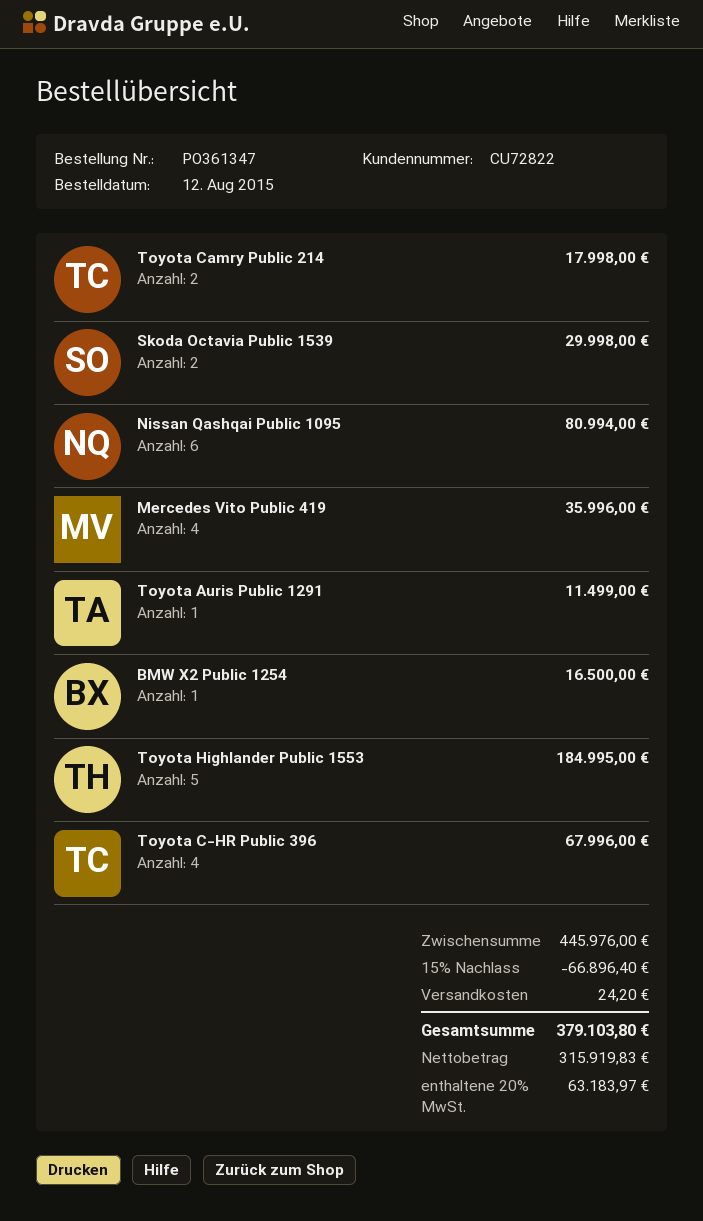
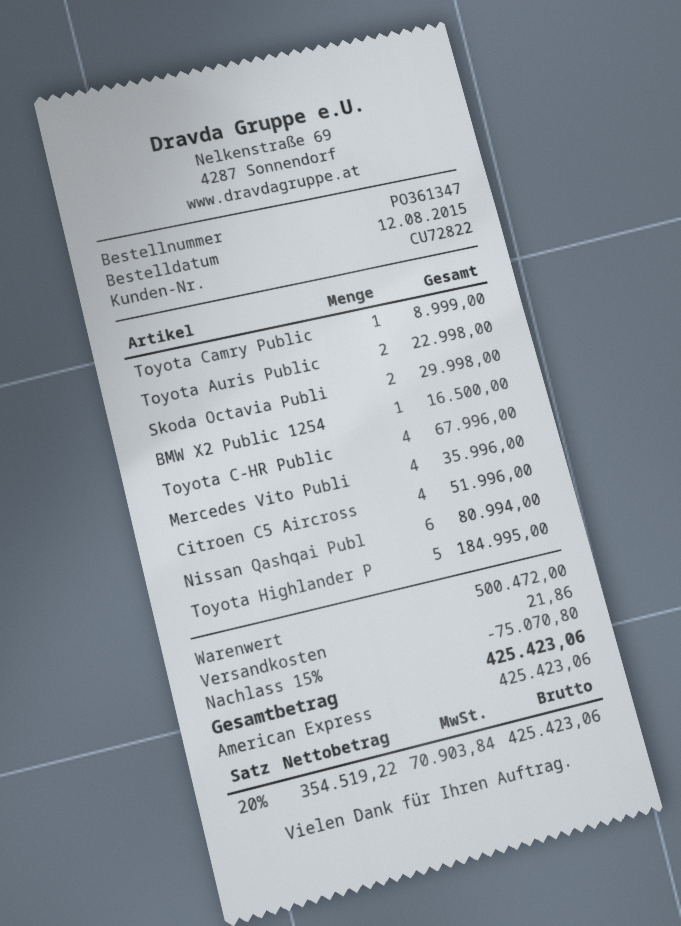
Toyota Camry Public 214: 2 for 17998.00 -> 1 for 8999.00
Toyota Auris Public 1291: 1 for 11499.00 -> 2 for 22998.00
Citroen C5 Aircross: none -> 4 for 51996.00
subtotal: 445976.00 -> 500472.00
discount: 15% = 66896.40 -> 15% = 75070.80
shipping: 24.20 -> 21.86
net: 315919.83 -> 354519.22
tax: 20% = 63183.97 -> 20% = 70903.84
total: 379103.80 -> 425423.06

